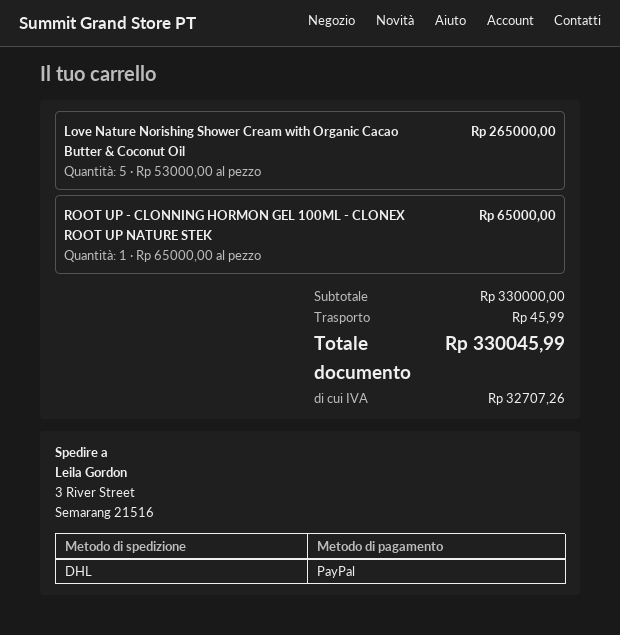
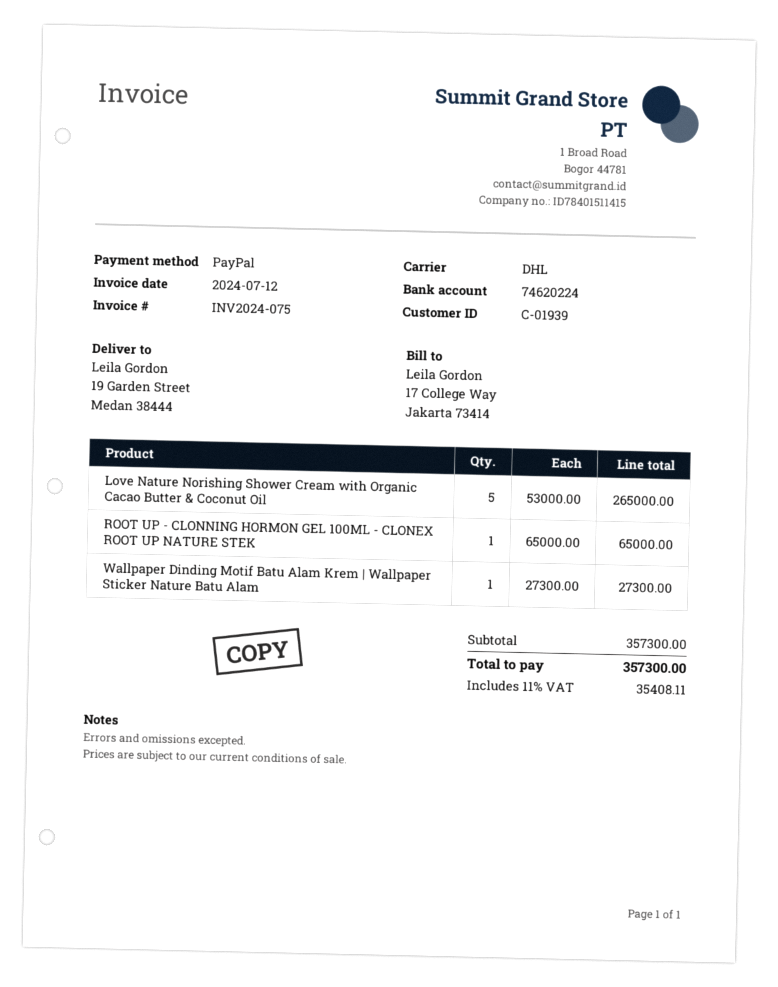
ship to: 3 River Street, Semarang 21516 -> 19 Garden Street, Medan 38444
Wallpaper Dinding Motif Batu Alam Krem | Wallpaper Sticker Nature Batu Alam: none -> 1 x 27300.00 = 27300.00
subtotal: 330000.00 -> 357300.00
shipping: 45.99 -> none
tax: 32707.26 -> 35408.11
total: 330045.99 -> 357300.00

